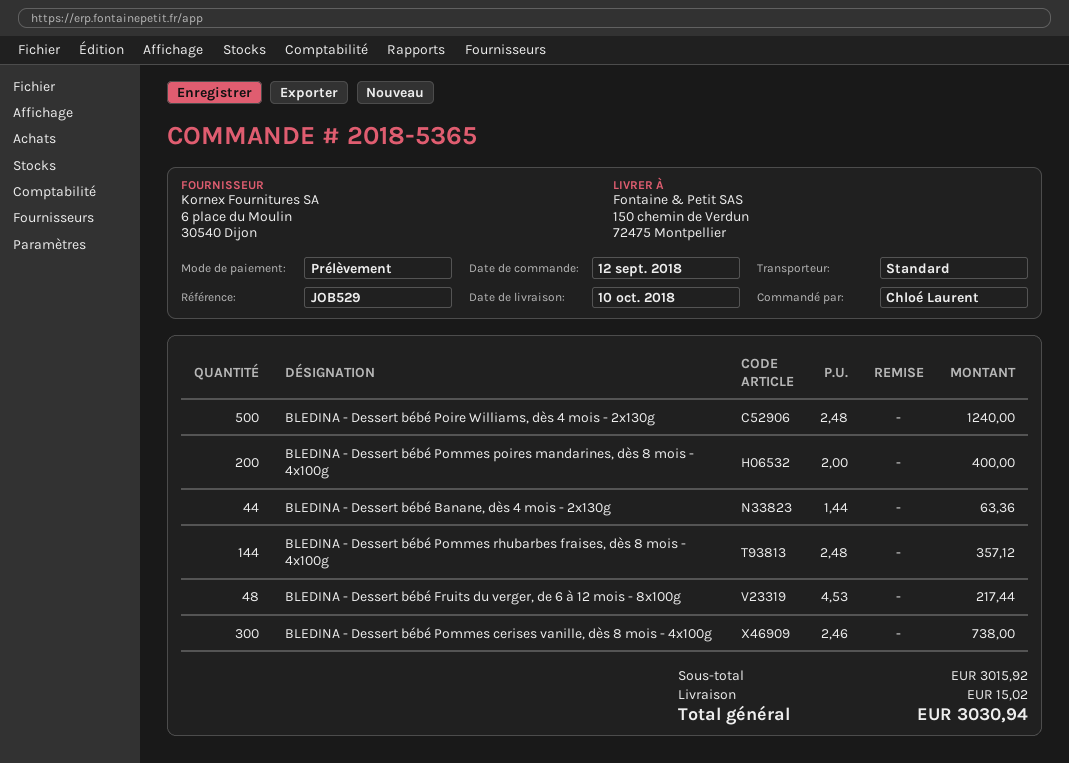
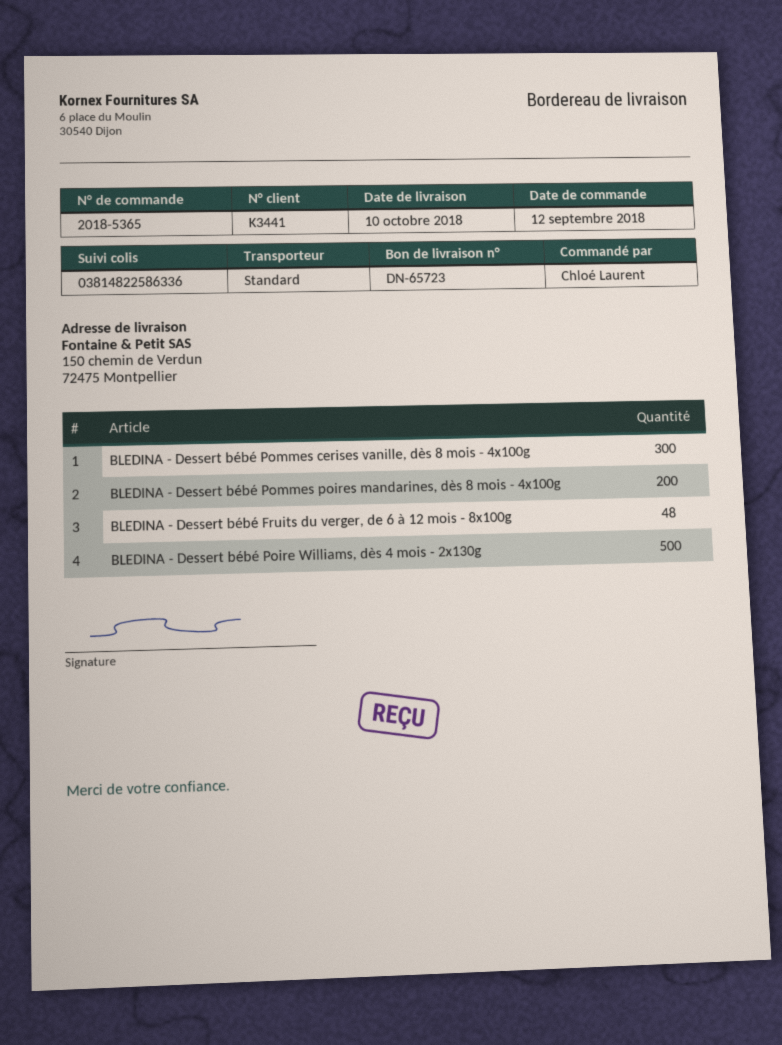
BLEDINA - Dessert bébé Banane, dès 4 mois - 2x130g: 44 -> none
BLEDINA - Dessert bébé Pommes rhubarbes fraises, dès 8 mois - 4x100g: 144 -> none

